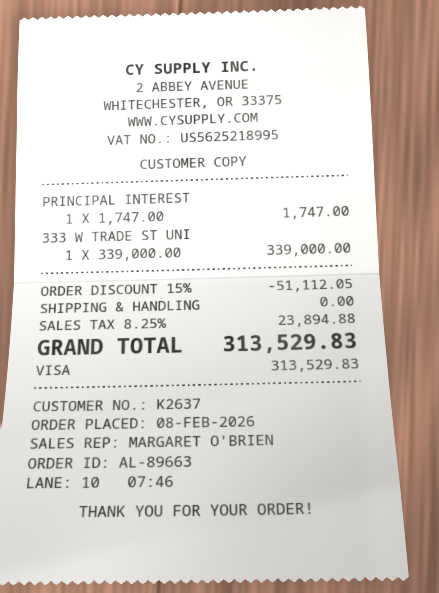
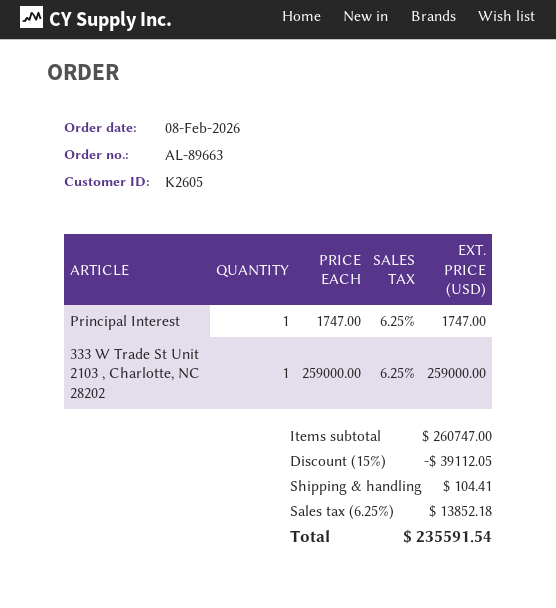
customer number: K2637 -> K2605
333 W TRADE ST UNI: 1 x 339000.00 = 339000.00 -> 1 x 259000.00 = 259000.00
discount: 15% = 51112.05 -> 15% = 39112.05
shipping: 0.00 -> 104.41
tax: 8.25% = 23894.88 -> 6.25% = 13852.18
total: 313529.83 -> 235591.54

